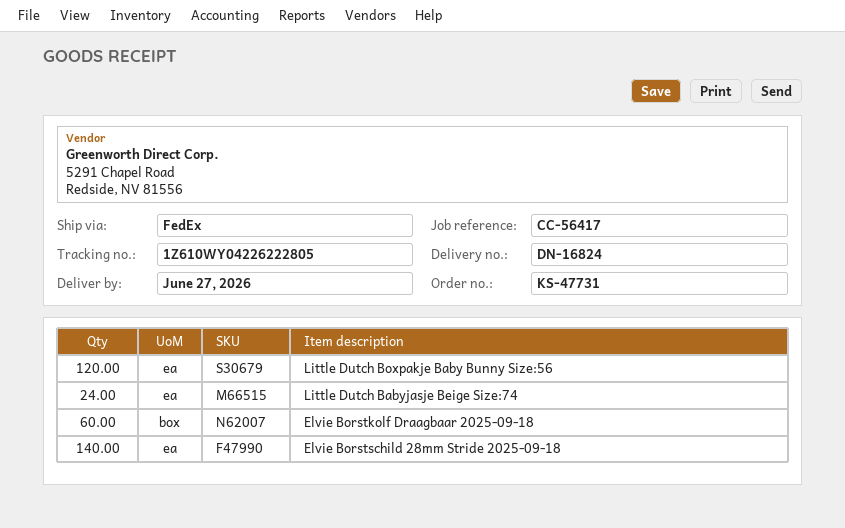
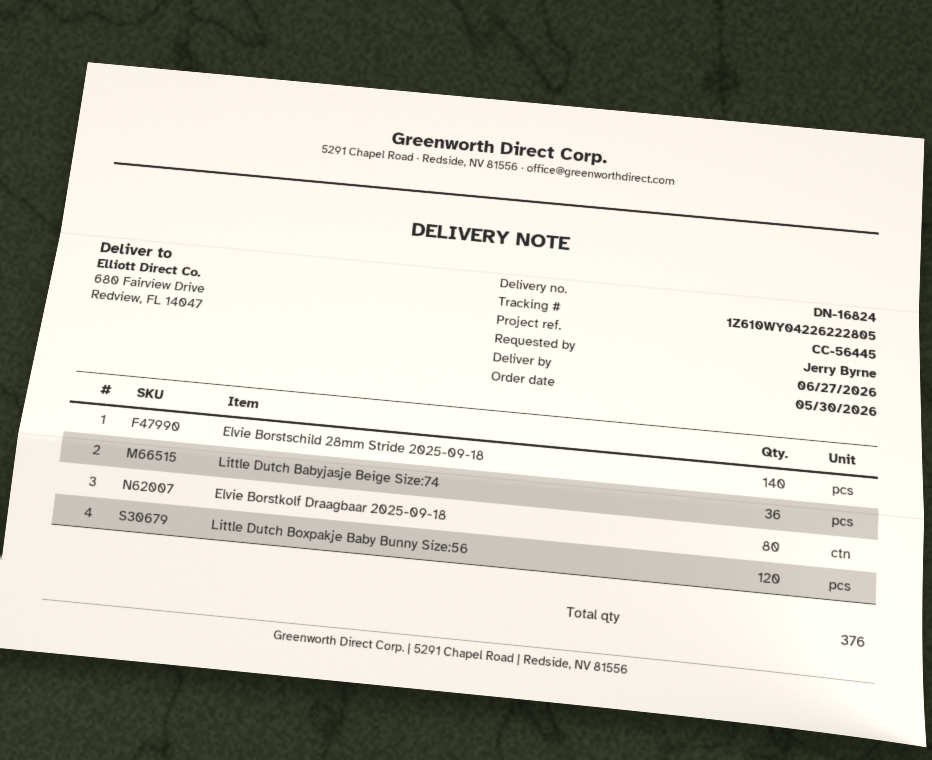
reference: CC-56417 -> CC-56445
Little Dutch Babyjasje Beige Size:74: 24 -> 36
Elvie Borstkolf Draagbaar 2025-09-18: 60 -> 80

